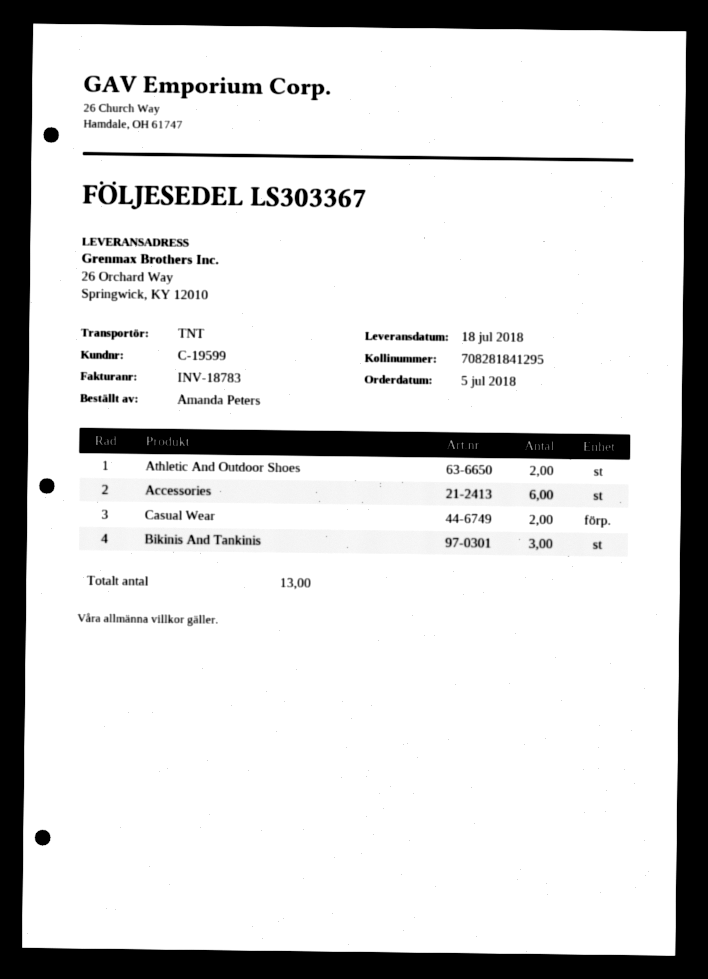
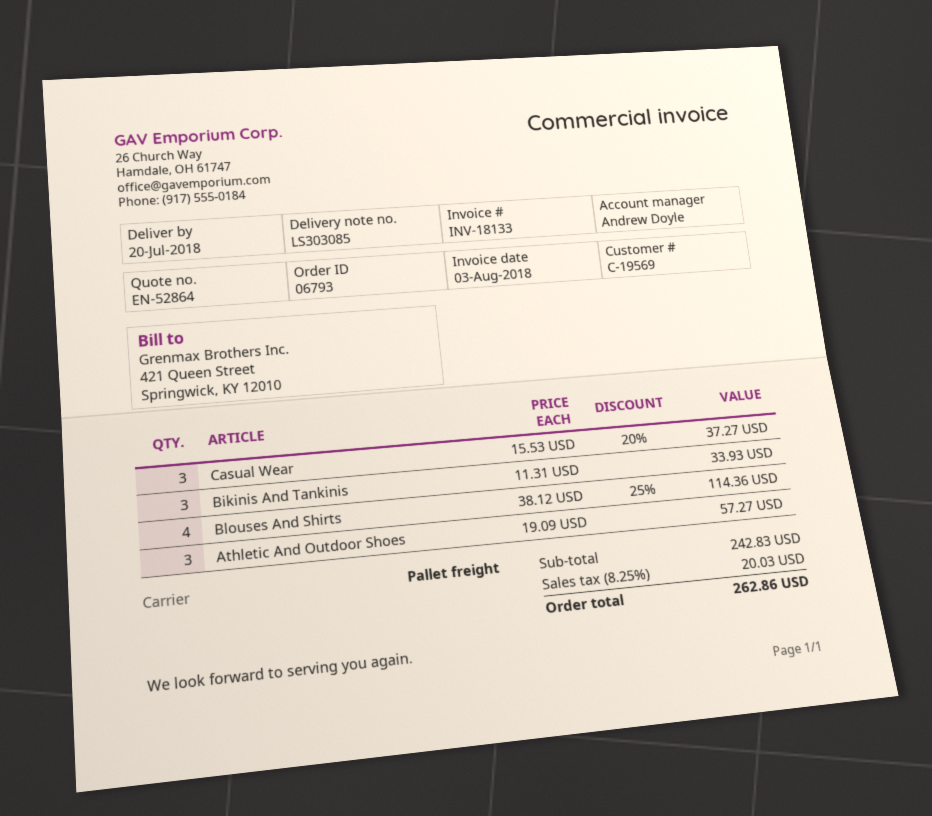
delivery note number: LS303367 -> LS303085
delivery date: 2018-07-18 -> 2018-07-20
invoice number: INV-18783 -> INV-18133
customer number: C-19599 -> C-19569
shipping method: TNT -> pallet freight
Athletic And Outdoor Shoes: 2 -> 3
Accessories: 6 -> none
Casual Wear: 2 -> 3
Blouses And Shirts: none -> 4

